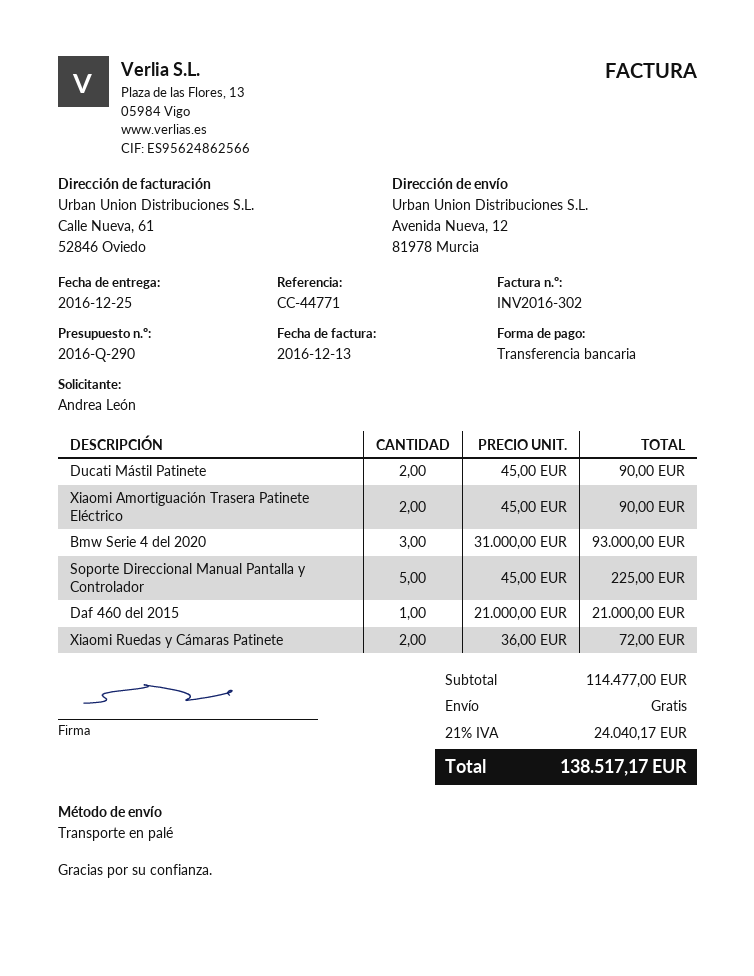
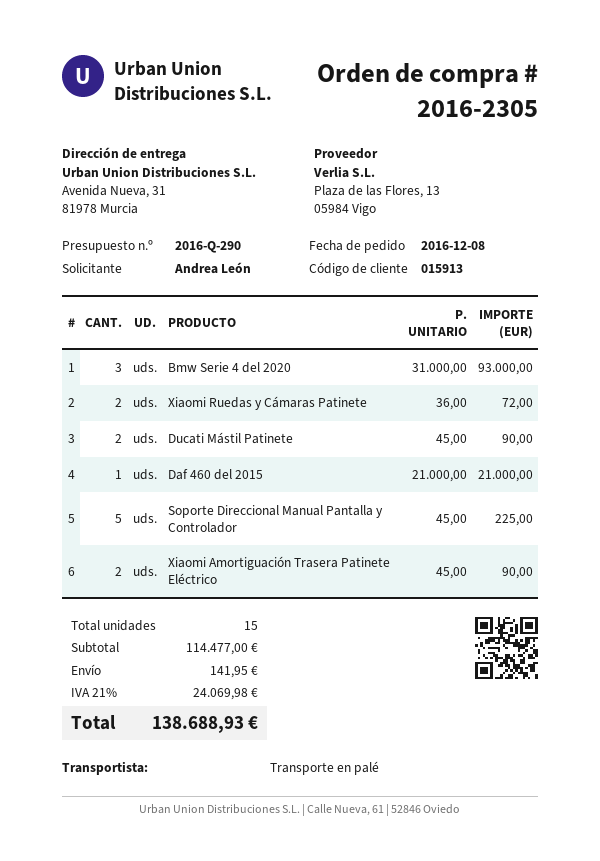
ship to: Avenida Nueva, 12, 81978 Murcia -> Avenida Nueva, 31, 81978 Murcia
shipping: 0.00 -> 141.95
tax: 21% = 24040.17 -> 21% = 24069.98
total: 138517.17 -> 138688.93

